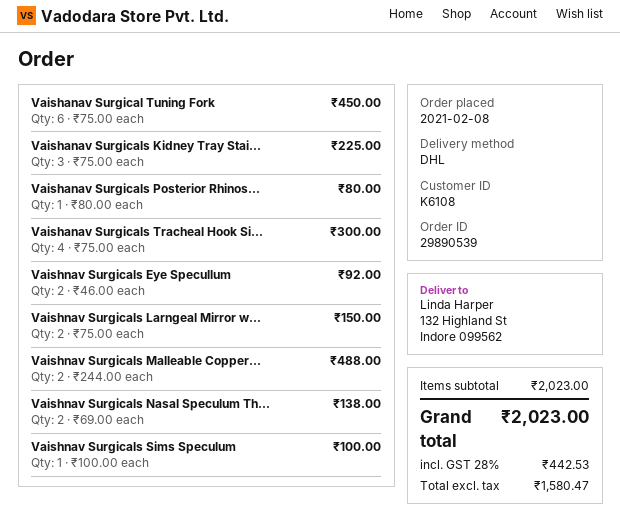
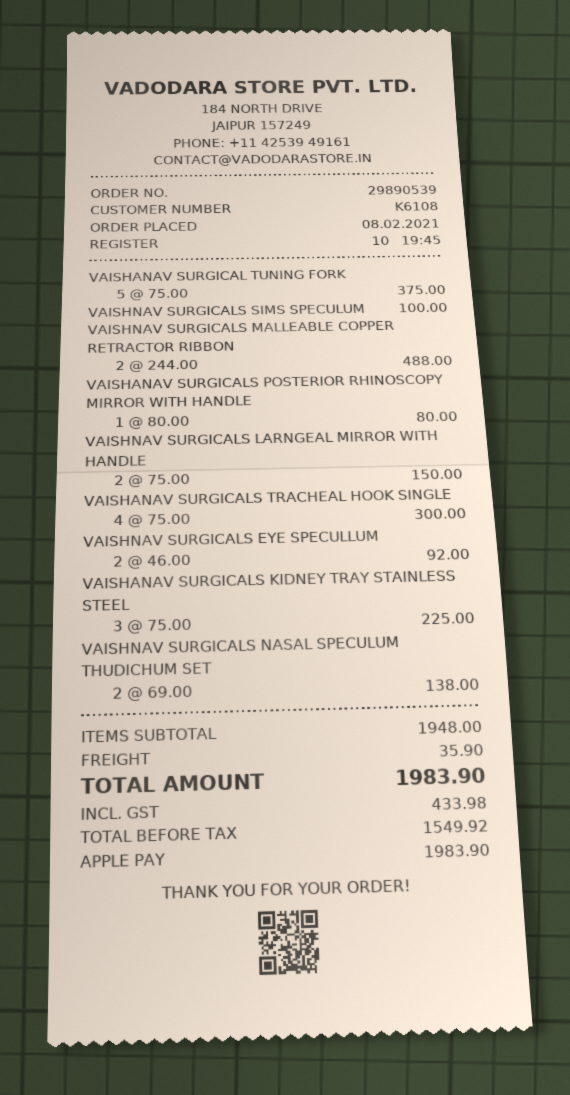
Vaishanav Surgical Tuning Fork: 6 x 75.00 = 450.00 -> 5 x 75.00 = 375.00
subtotal: 2023.00 -> 1948.00
shipping: none -> 35.90
net: 1580.47 -> 1549.92
tax: 442.53 -> 433.98
total: 2023.00 -> 1983.90

